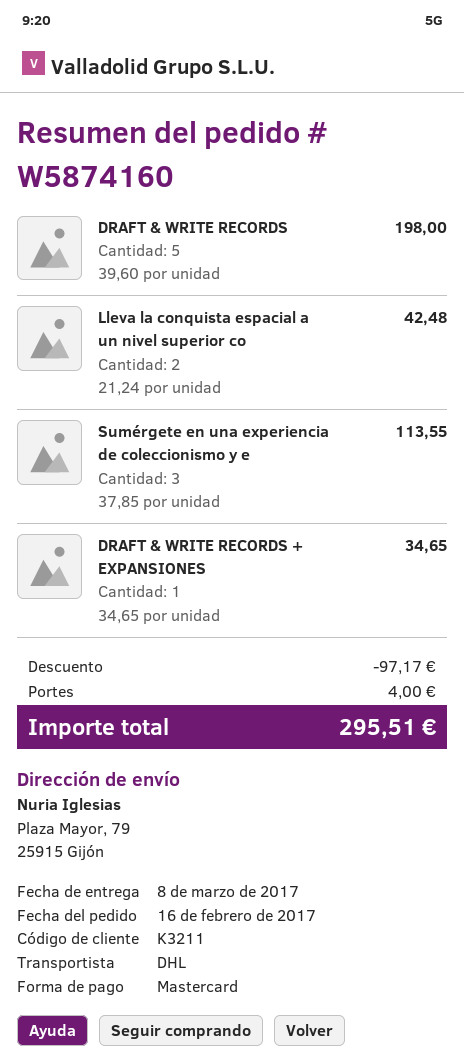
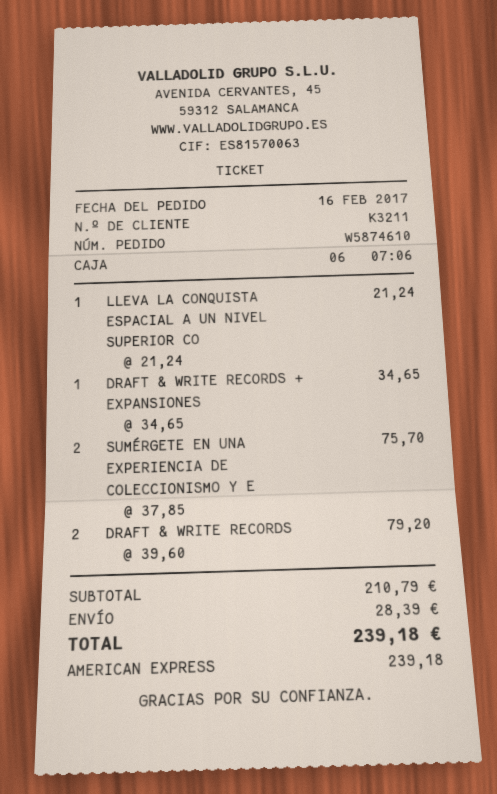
order number: W5874160 -> W5874610
payment method: Mastercard -> American Express
DRAFT & WRITE RECORDS: 5 x 39.60 = 198.00 -> 2 x 39.60 = 79.20
Lleva la conquista espacial a un nivel superior co: 2 x 21.24 = 42.48 -> 1 x 21.24 = 21.24
Sumérgete en una experiencia de coleccionismo y e: 3 x 37.85 = 113.55 -> 2 x 37.85 = 75.70
discount: 97.17 -> none
shipping: 4.00 -> 28.39
total: 295.51 -> 239.18

